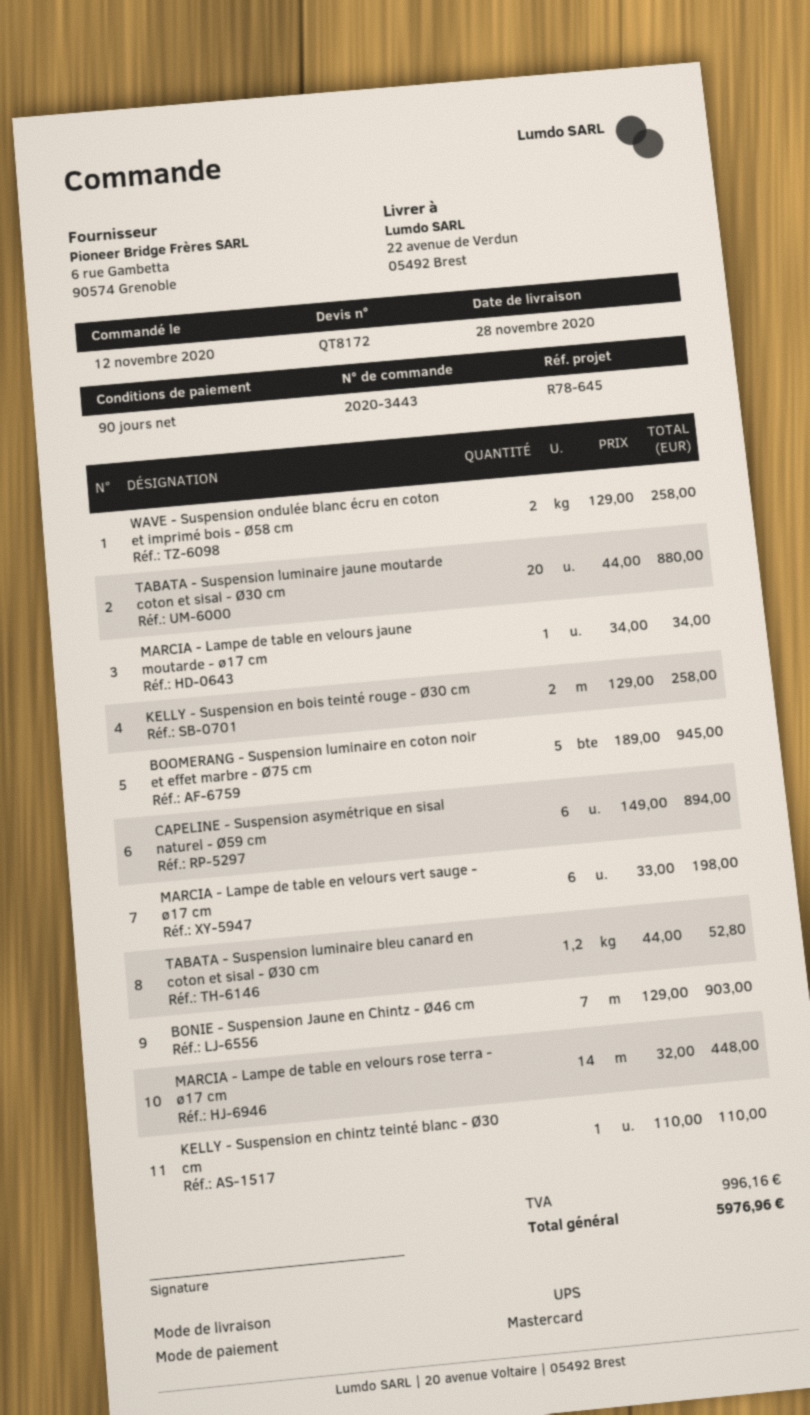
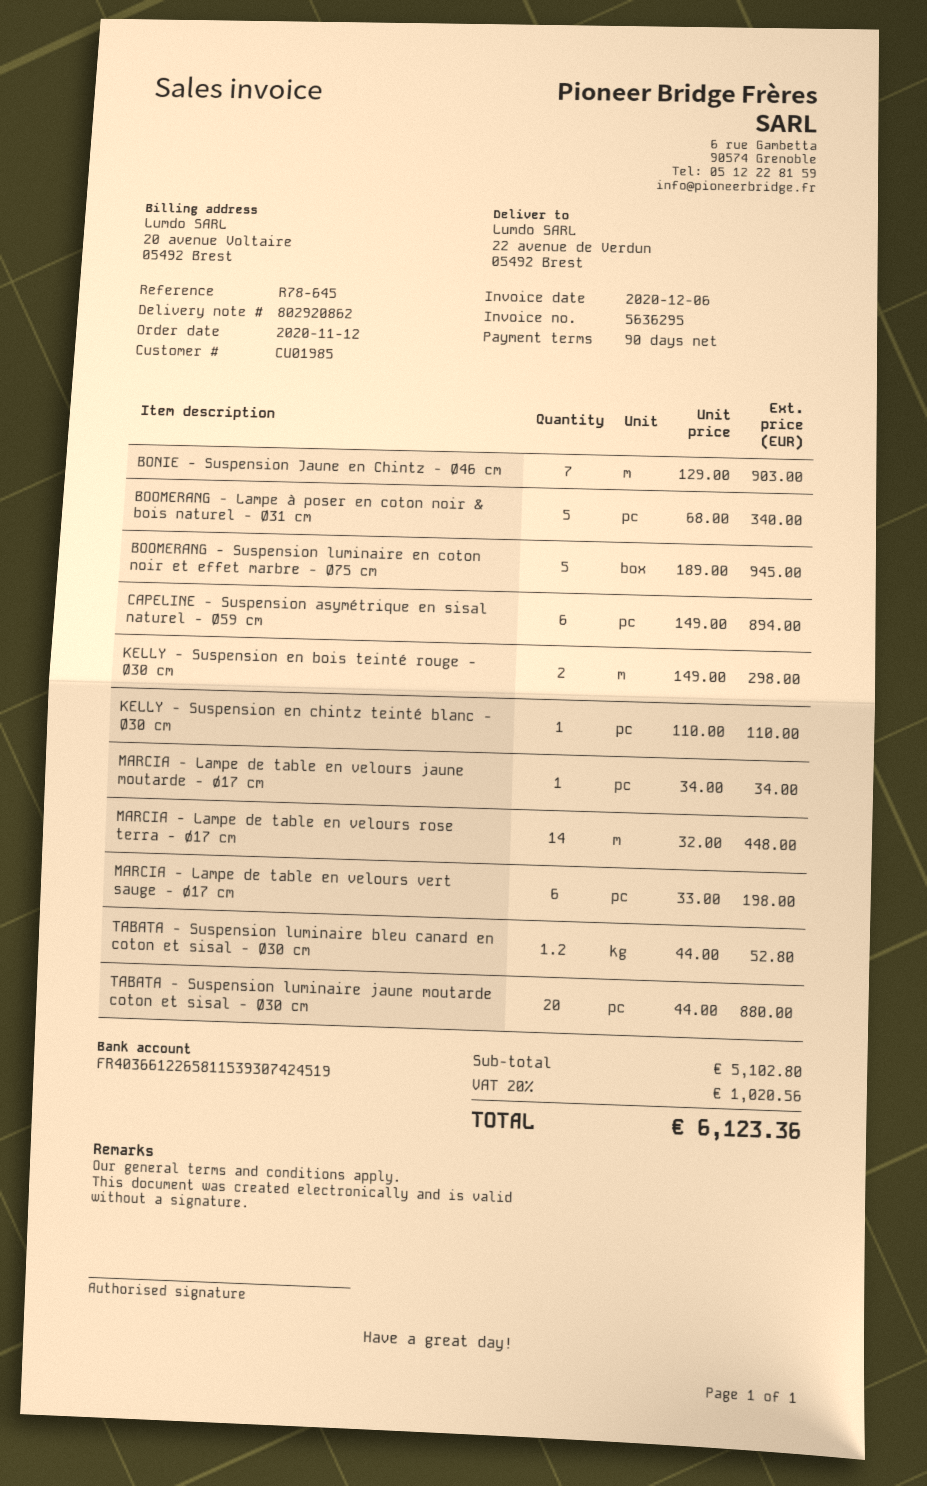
WAVE - Suspension ondulée blanc écru en coton et imprimé bois - Ø58 cm: 2 x 129.00 = 258.00 -> none
KELLY - Suspension en bois teinté rouge - Ø30 cm: 2 x 129.00 = 258.00 -> 2 x 149.00 = 298.00
BOOMERANG - Lampe à poser en coton noir & bois naturel - Ø31 cm: none -> 5 x 68.00 = 340.00
tax: 996.16 -> 1020.56
total: 5976.96 -> 6123.36

